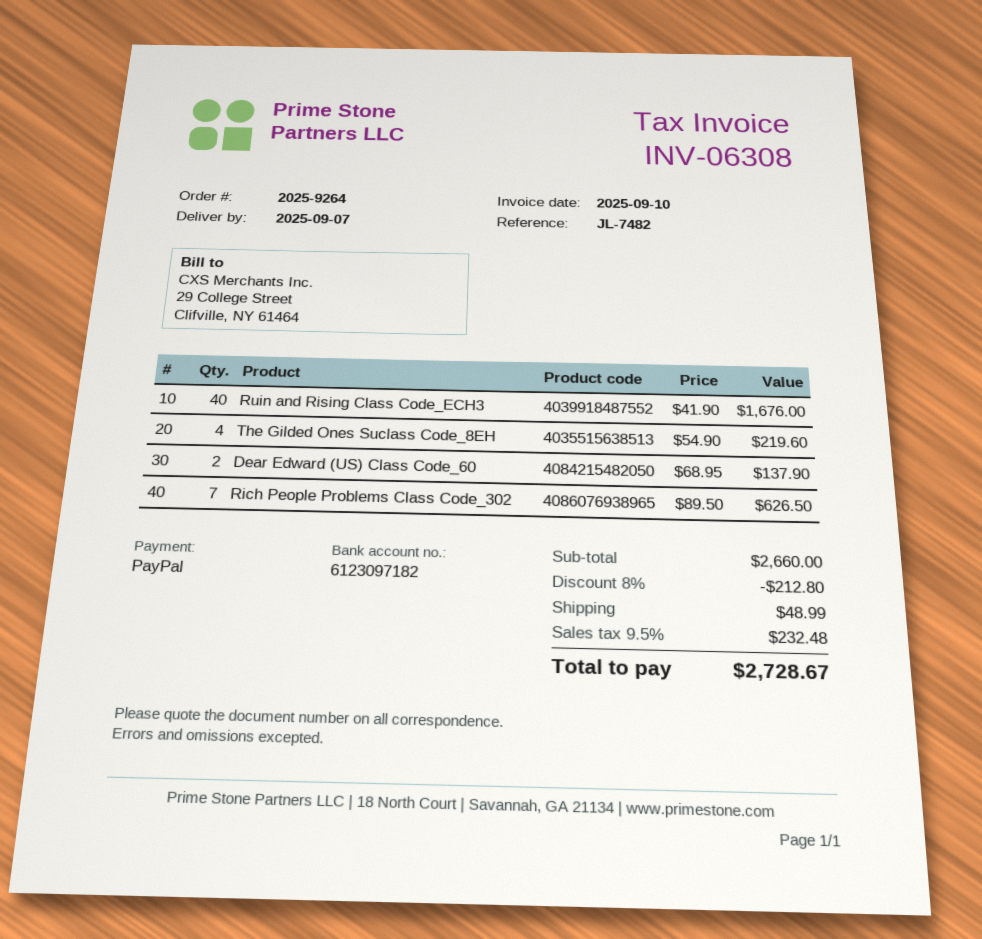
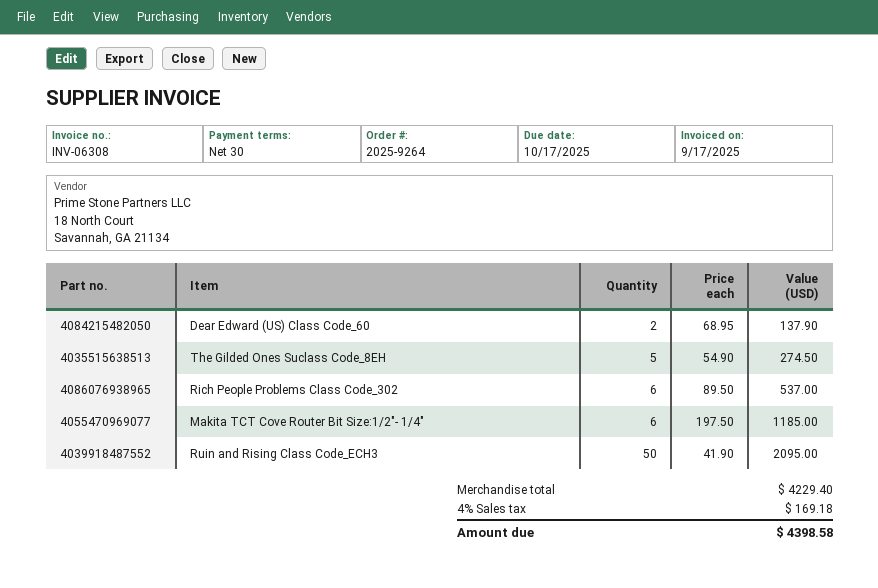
invoice date: 2025-09-10 -> 2025-09-17
Ruin and Rising Class Code_ECH3: 40 x 41.90 = 1676.00 -> 50 x 41.90 = 2095.00
The Gilded Ones Suclass Code_8EH: 4 x 54.90 = 219.60 -> 5 x 54.90 = 274.50
Rich People Problems Class Code_302: 7 x 89.50 = 626.50 -> 6 x 89.50 = 537.00
Makita TCT Cove Router Bit Size:1/2"- 1/4": none -> 6 x 197.50 = 1185.00
subtotal: 2660.00 -> 4229.40
discount: 8% = 212.80 -> none
shipping: 48.99 -> none
tax: 9.5% = 232.48 -> 4% = 169.18
total: 2728.67 -> 4398.58

